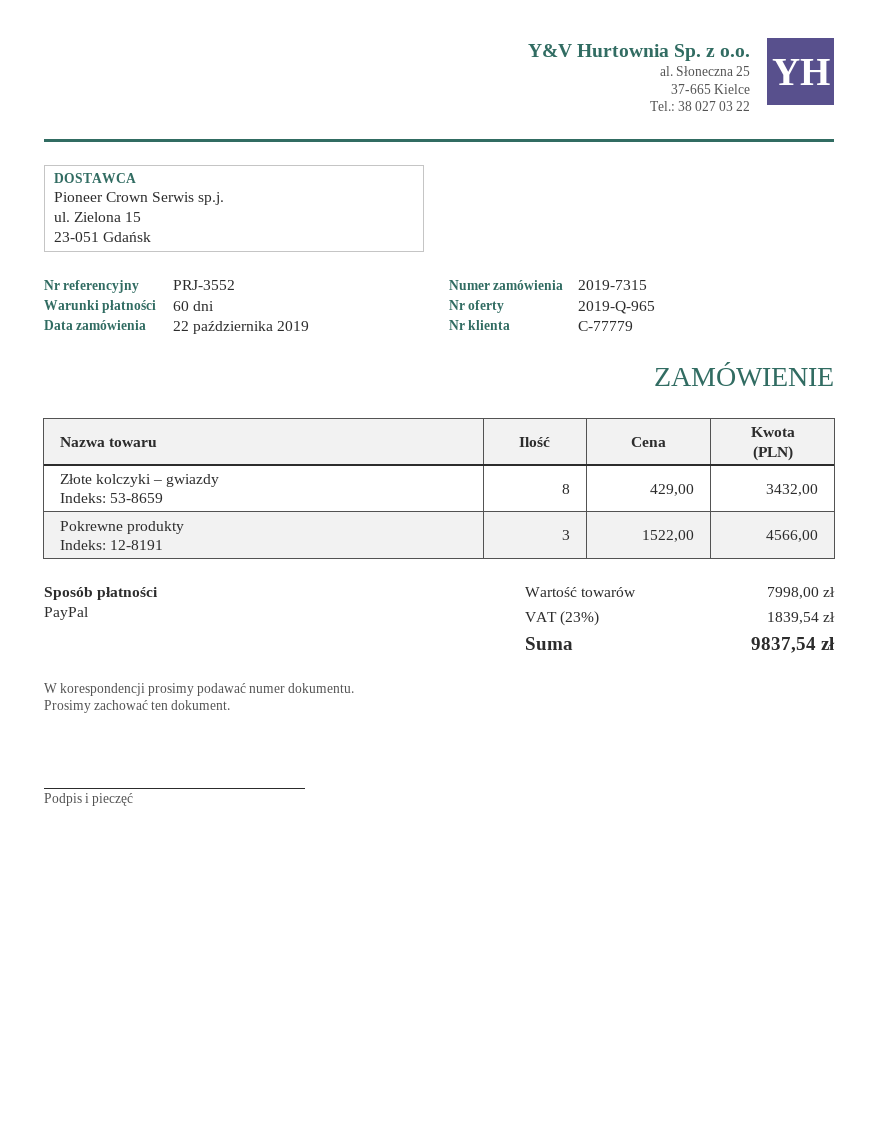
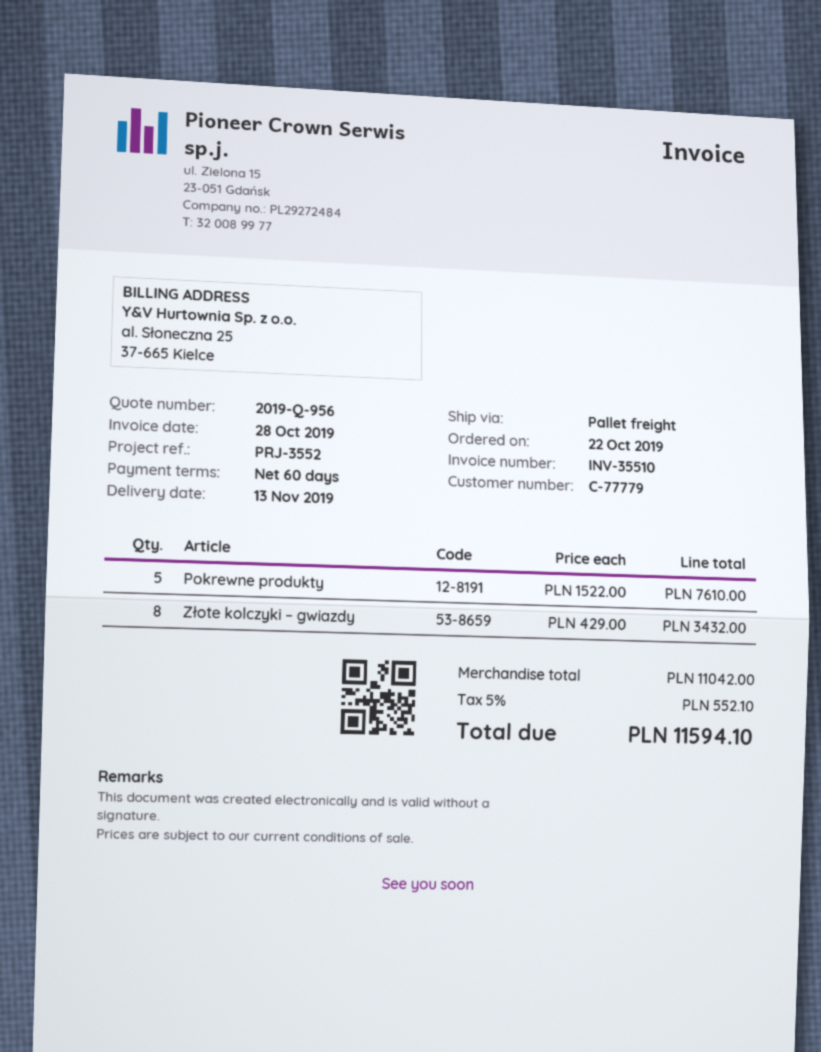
quote number: 2019-Q-965 -> 2019-Q-956
Pokrewne produkty: 3 x 1522.00 = 4566.00 -> 5 x 1522.00 = 7610.00
subtotal: 7998.00 -> 11042.00
tax: 23% = 1839.54 -> 5% = 552.10
total: 9837.54 -> 11594.10

